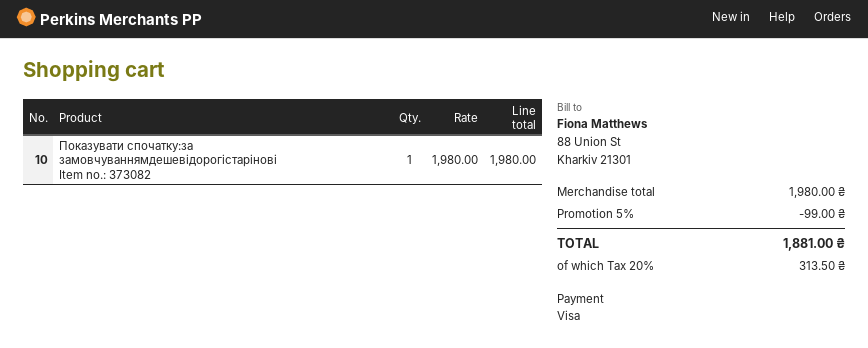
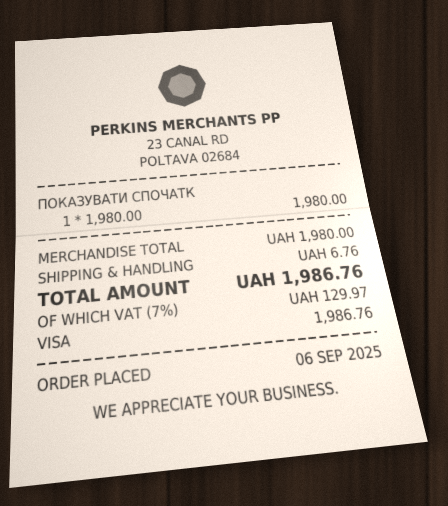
discount: 5% = 99.00 -> none
shipping: none -> 6.76
tax: 20% = 313.50 -> 7% = 129.97
total: 1881.00 -> 1986.76

